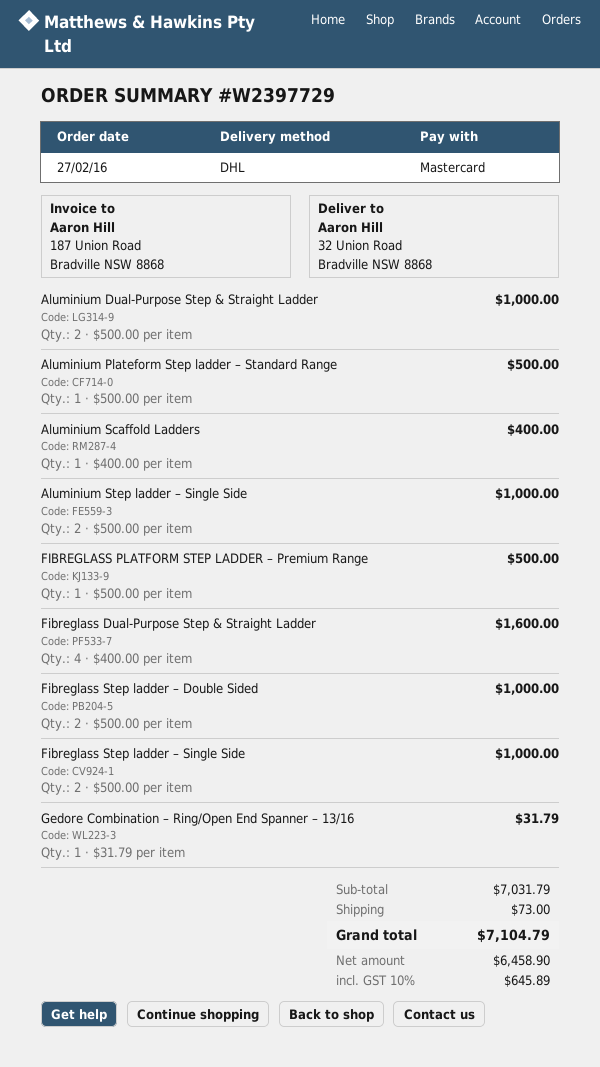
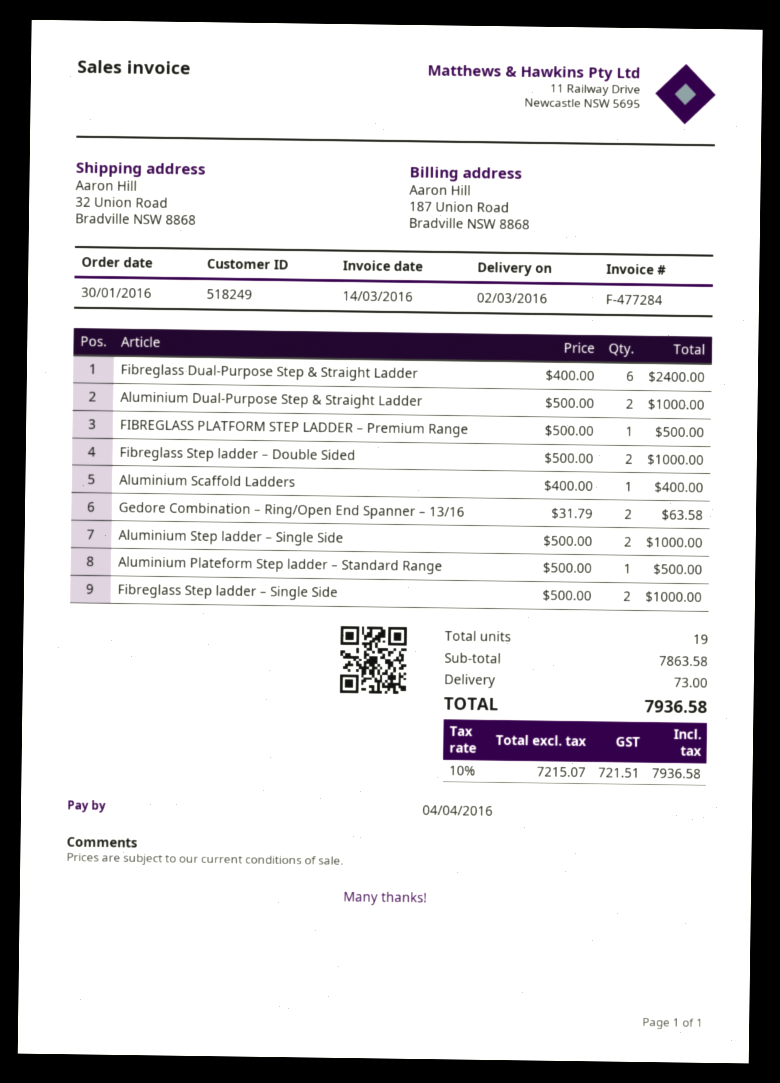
order date: 2016-02-27 -> 2016-01-30
Fibreglass Dual-Purpose Step & Straight Ladder: 4 x 400.00 = 1600.00 -> 6 x 400.00 = 2400.00
Gedore Combination – Ring/Open End Spanner – 13/16: 1 x 31.79 = 31.79 -> 2 x 31.79 = 63.58
subtotal: 7031.79 -> 7863.58
net: 6458.90 -> 7215.07
tax: 10% = 645.89 -> 10% = 721.51
total: 7104.79 -> 7936.58

